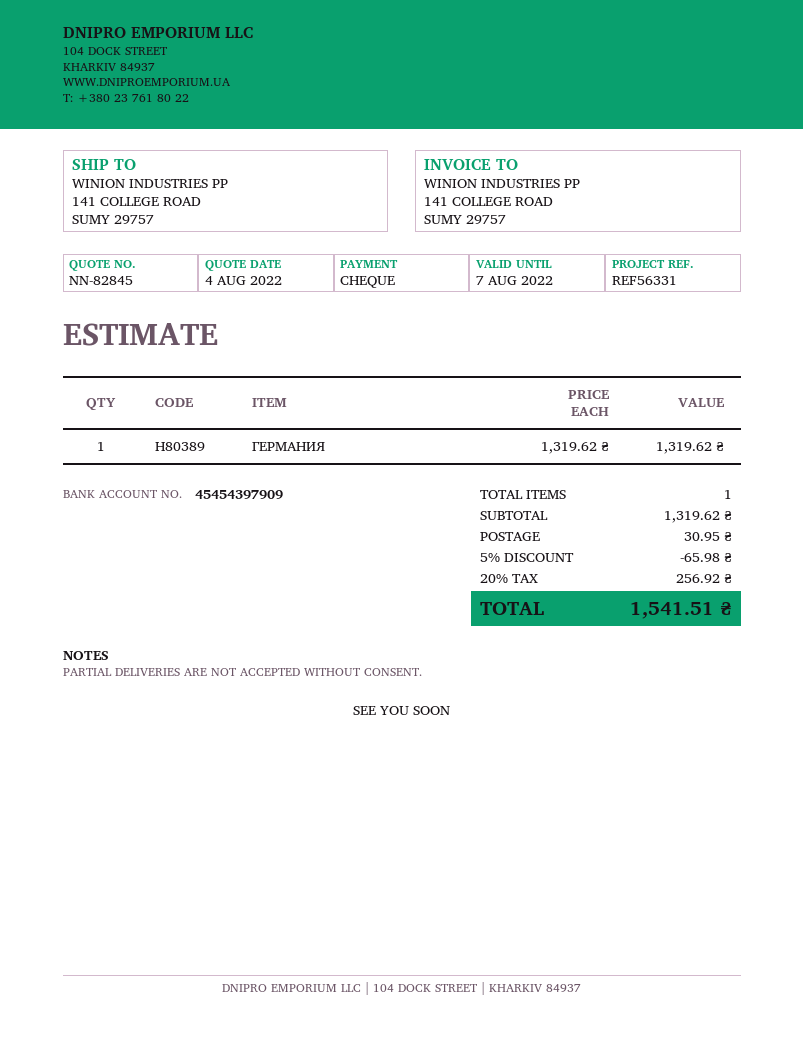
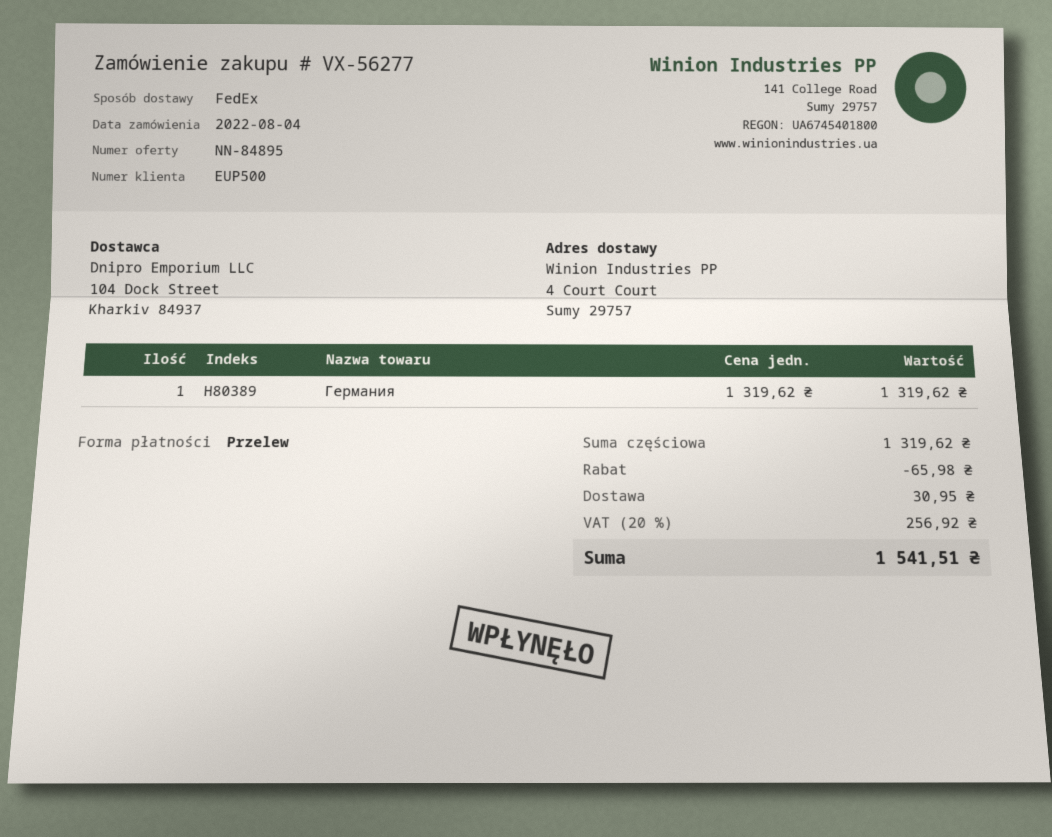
quote number: NN-82845 -> NN-84895
payment method: cheque -> bank transfer
ship to: 141 COLLEGE ROAD, SUMY 29757 -> 4 Court Court, Sumy 29757

